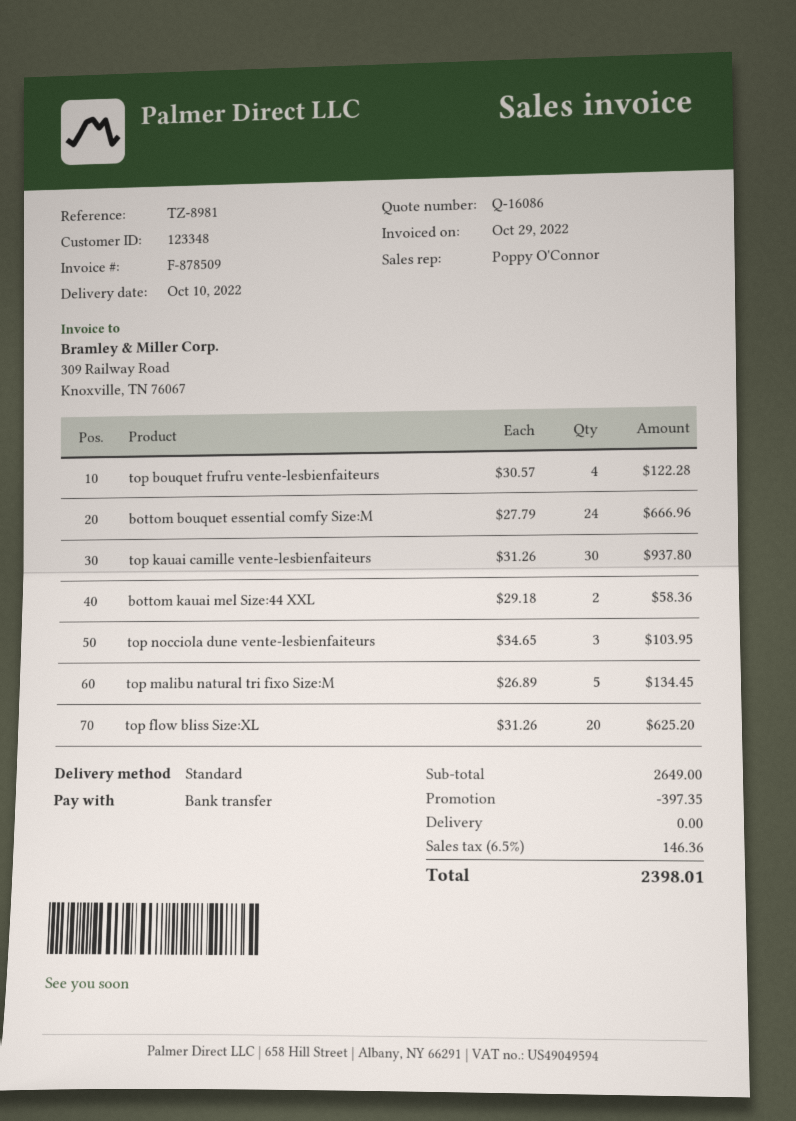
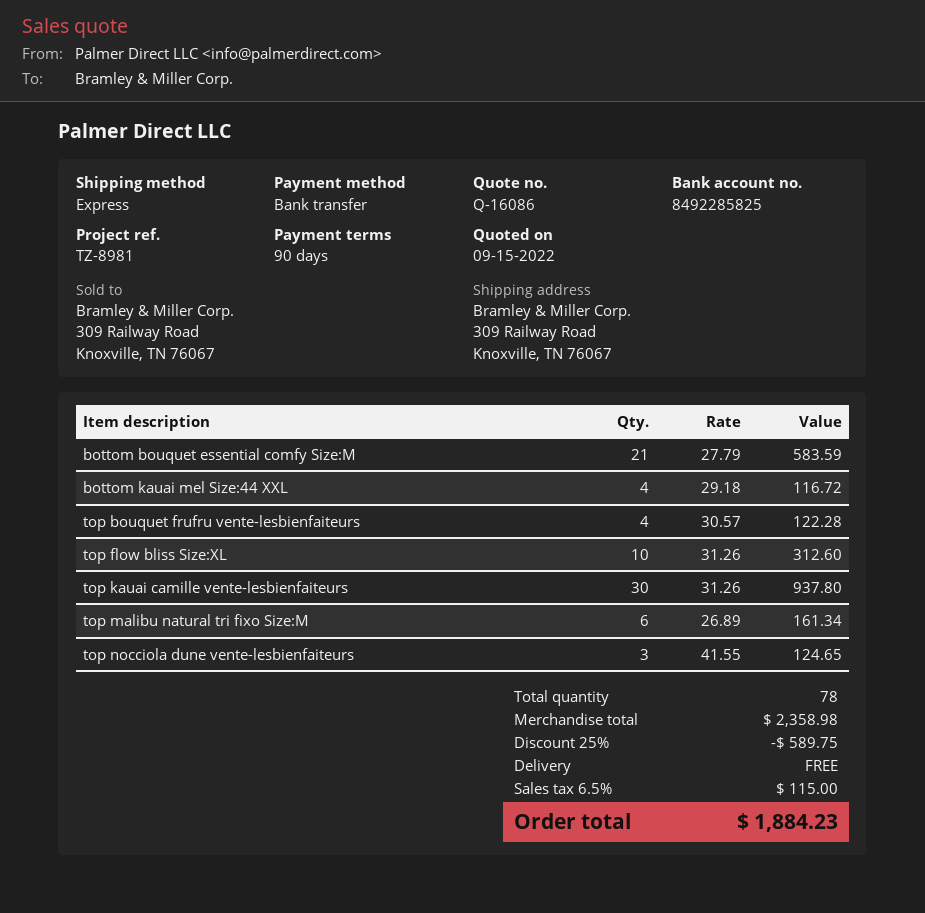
shipping method: standard -> express
bottom bouquet essential comfy Size:M: 24 x 27.79 = 666.96 -> 21 x 27.79 = 583.59
bottom kauai mel Size:44 XXL: 2 x 29.18 = 58.36 -> 4 x 29.18 = 116.72
top nocciola dune vente-lesbienfaiteurs: 3 x 34.65 = 103.95 -> 3 x 41.55 = 124.65
top malibu natural tri fixo Size:M: 5 x 26.89 = 134.45 -> 6 x 26.89 = 161.34
top flow bliss Size:XL: 20 x 31.26 = 625.20 -> 10 x 31.26 = 312.60
subtotal: 2649.00 -> 2358.98
discount: 397.35 -> 589.75
tax: 6.5% = 146.36 -> 6.5% = 115.00
total: 2398.01 -> 1884.23

